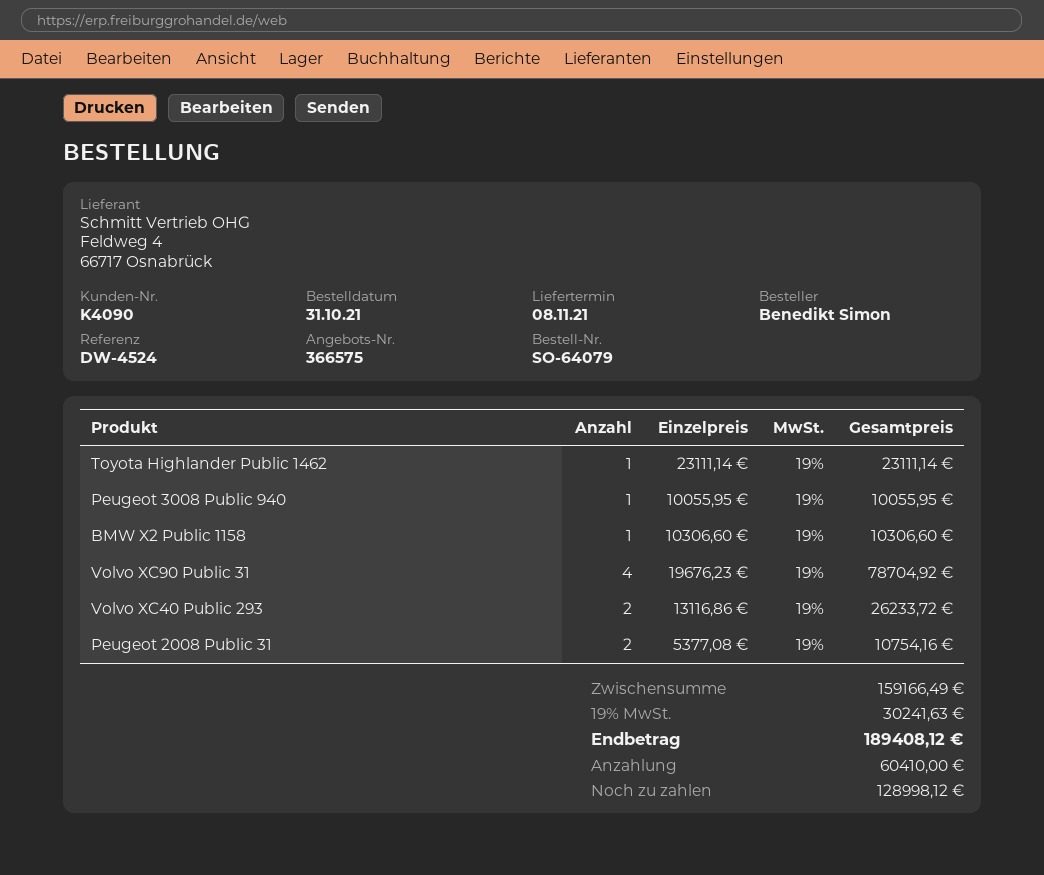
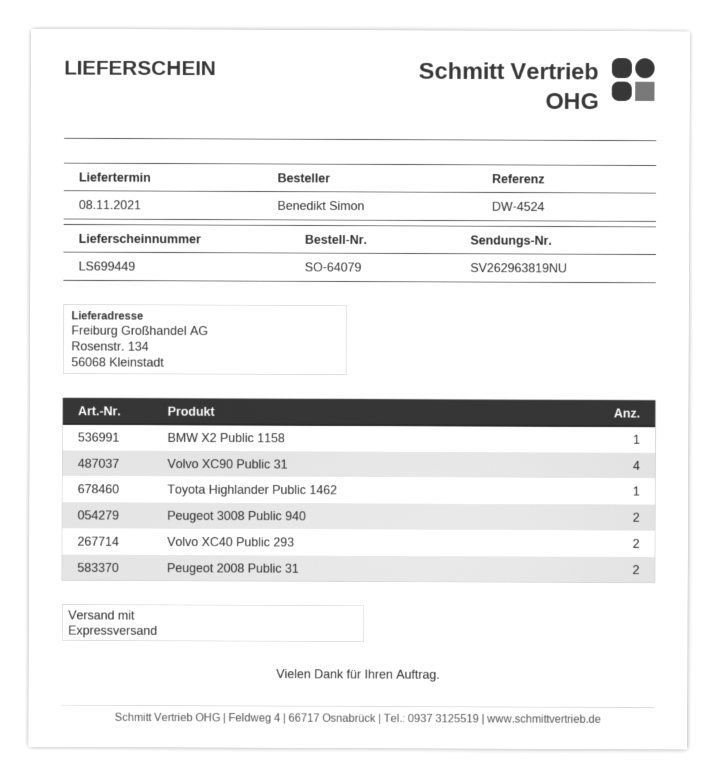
Peugeot 3008 Public 940: 1 -> 2

